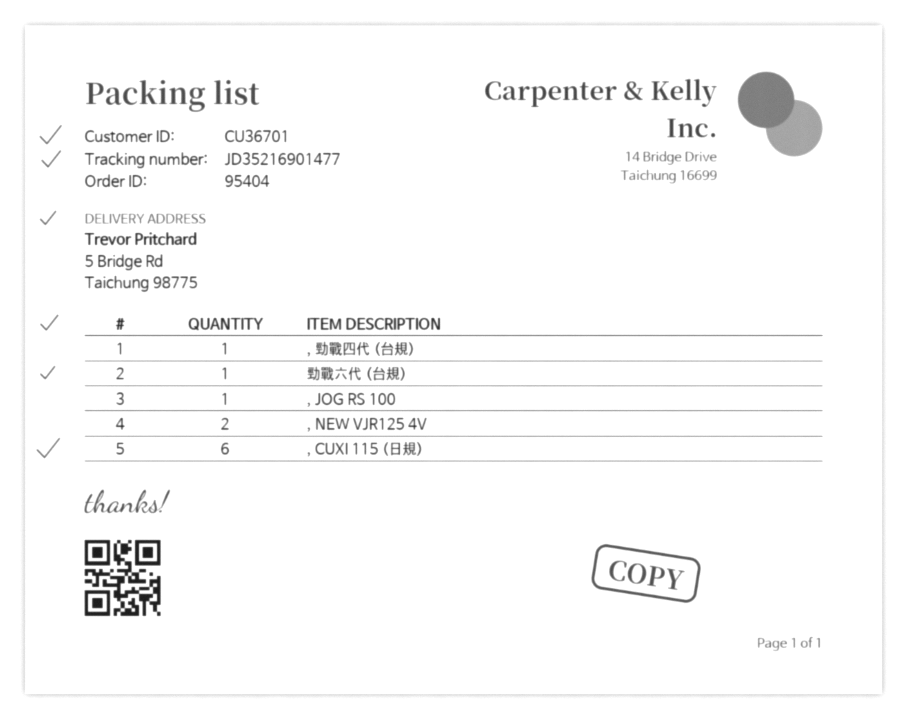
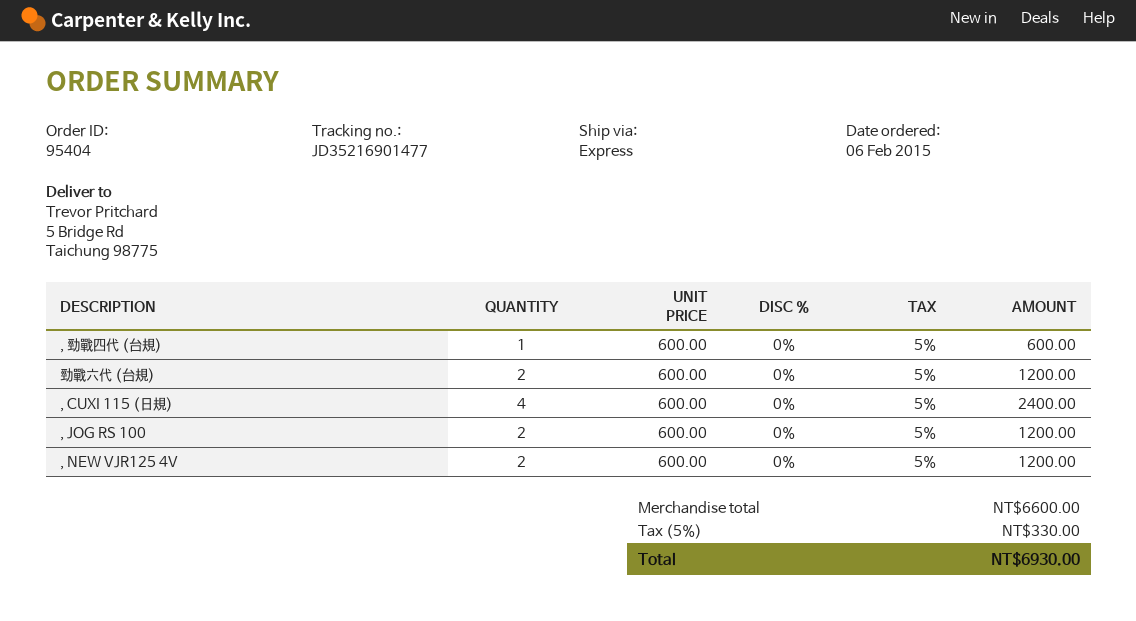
勁戰六代 (台規): 1 -> 2
, JOG RS 100: 1 -> 2
, CUXI 115 (日規): 6 -> 4

